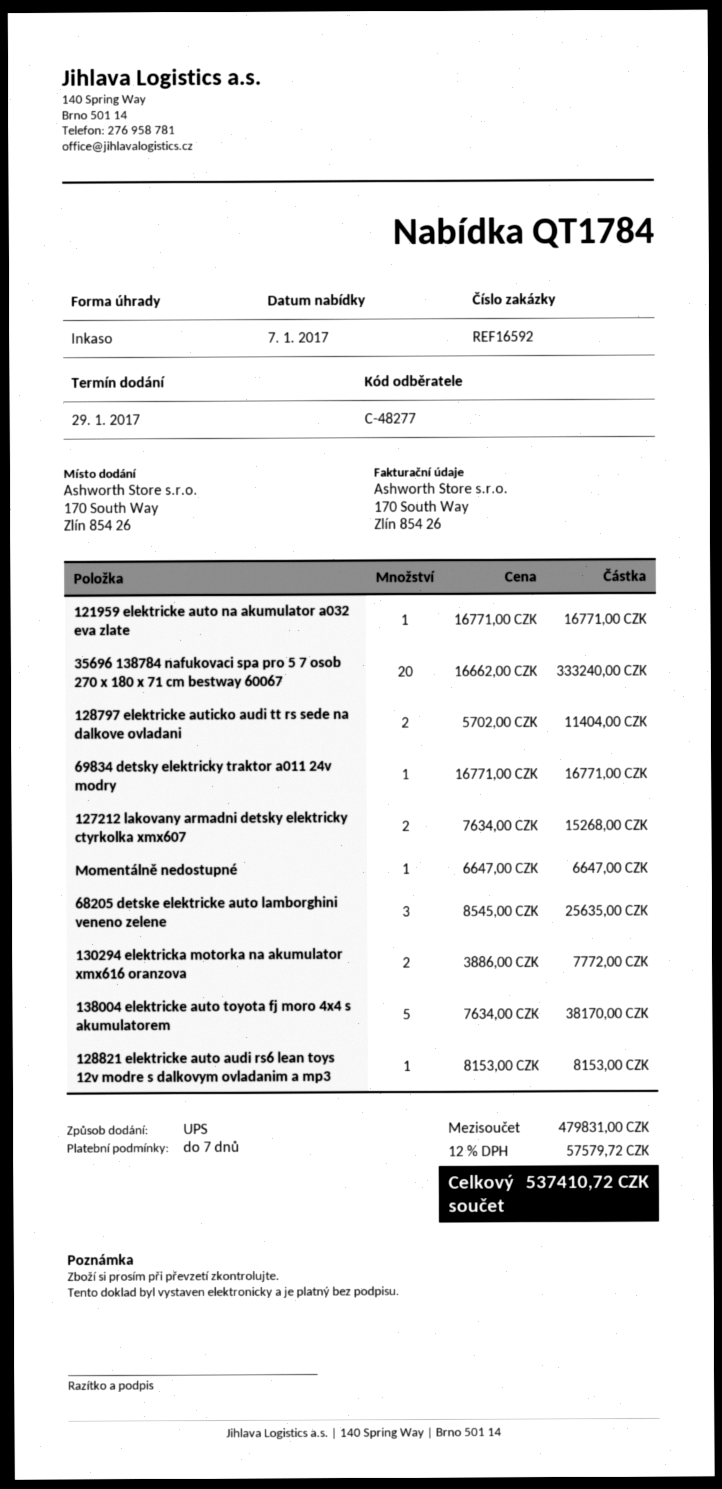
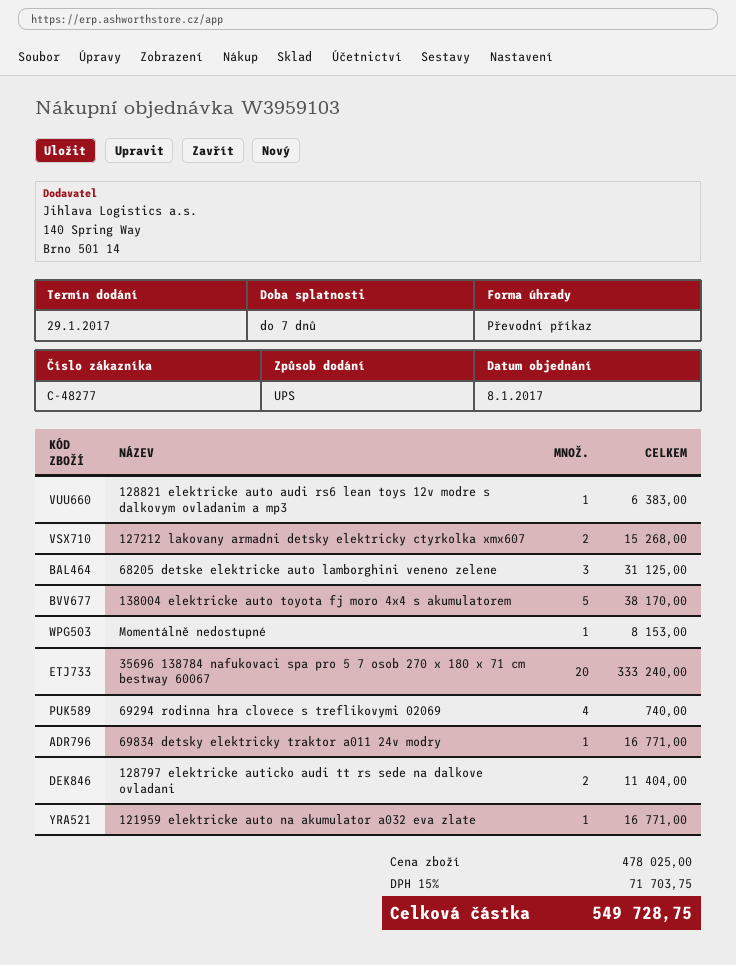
payment method: direct debit -> bank transfer
Momentálně nedostupné: 1 for 6647.00 -> 1 for 8153.00
68205 detske elektricke auto lamborghini veneno zelene: 3 for 25635.00 -> 3 for 31125.00
130294 elektricka motorka na akumulator xmx616 oranzova: 2 for 7772.00 -> none
128821 elektricke auto audi rs6 lean toys 12v modre s dalkovym ovladanim a mp3: 1 for 8153.00 -> 1 for 6383.00
69294 rodinna hra clovece s treflikovymi 02069: none -> 4 for 740.00
subtotal: 479831.00 -> 478025.00
tax: 12% = 57579.72 -> 15% = 71703.75
total: 537410.72 -> 549728.75

